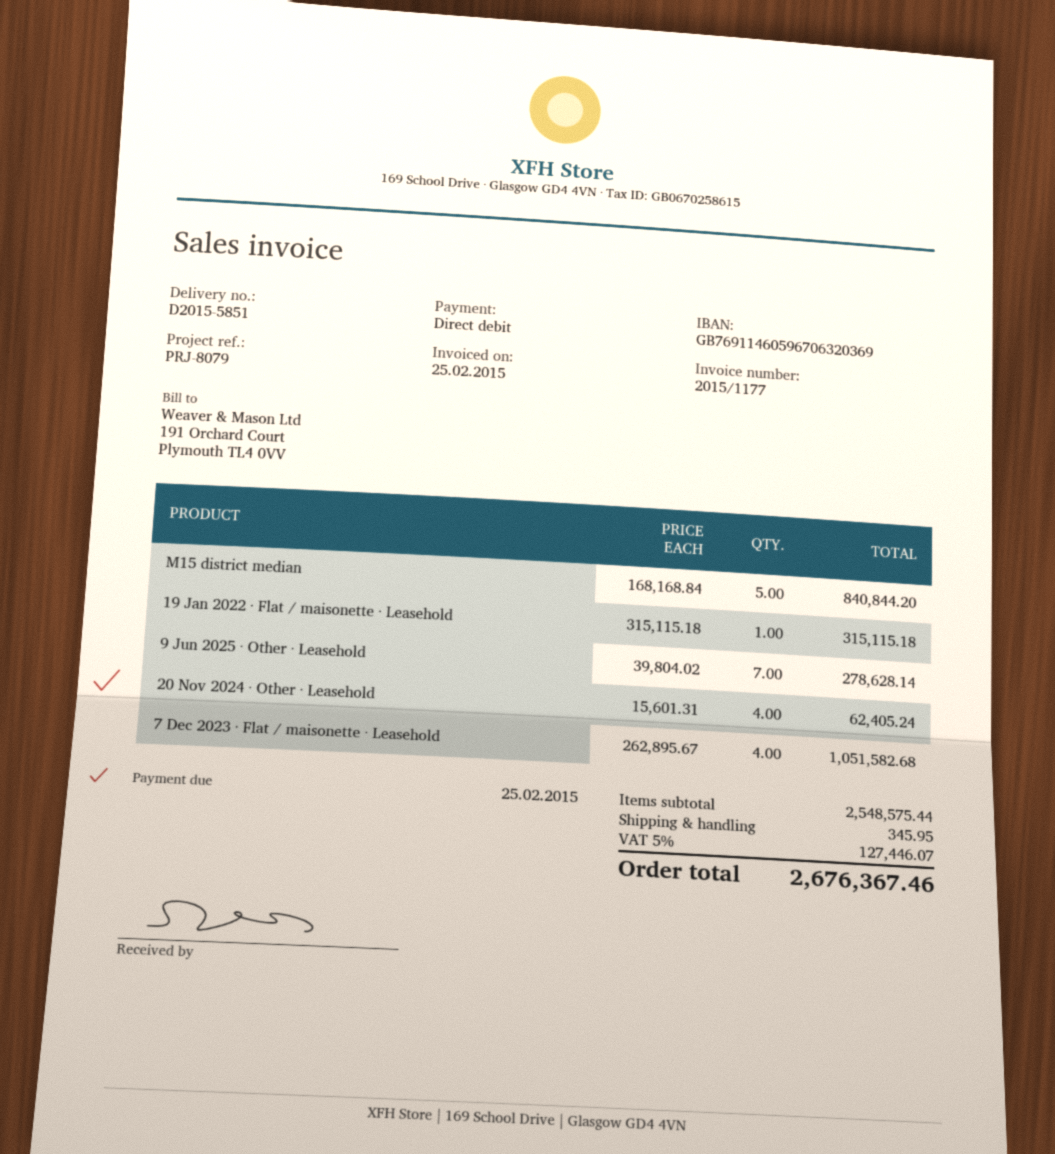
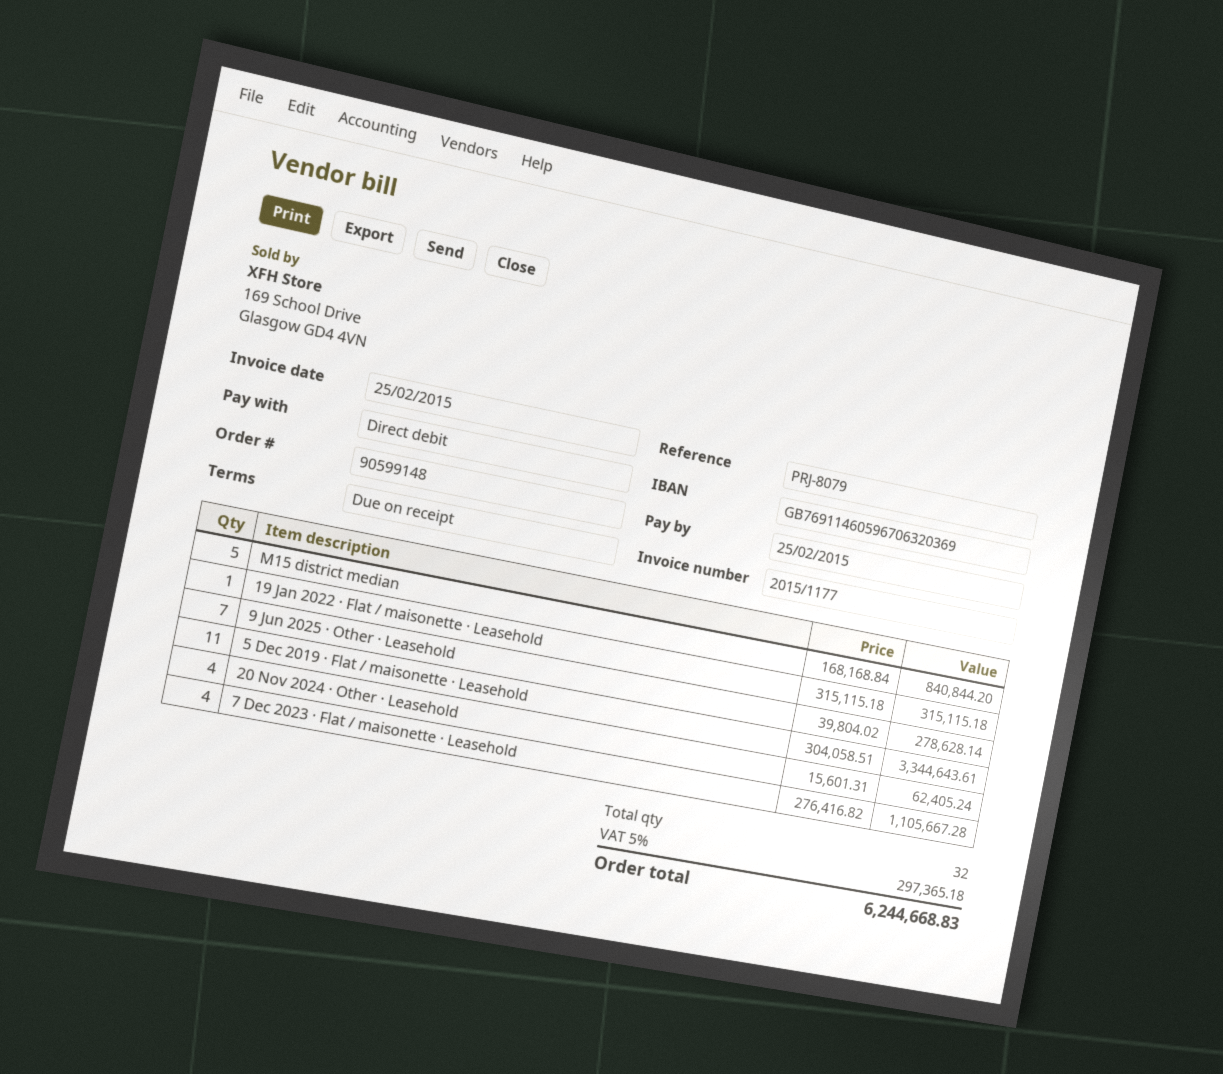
7 Dec 2023 · Flat / maisonette · Leasehold: 4 x 262895.67 = 1051582.68 -> 4 x 276416.82 = 1105667.28
5 Dec 2019 · Flat / maisonette · Leasehold: none -> 11 x 304058.51 = 3344643.61
shipping: 345.95 -> none
tax: 5% = 127446.07 -> 5% = 297365.18
total: 2676367.46 -> 6244668.83

